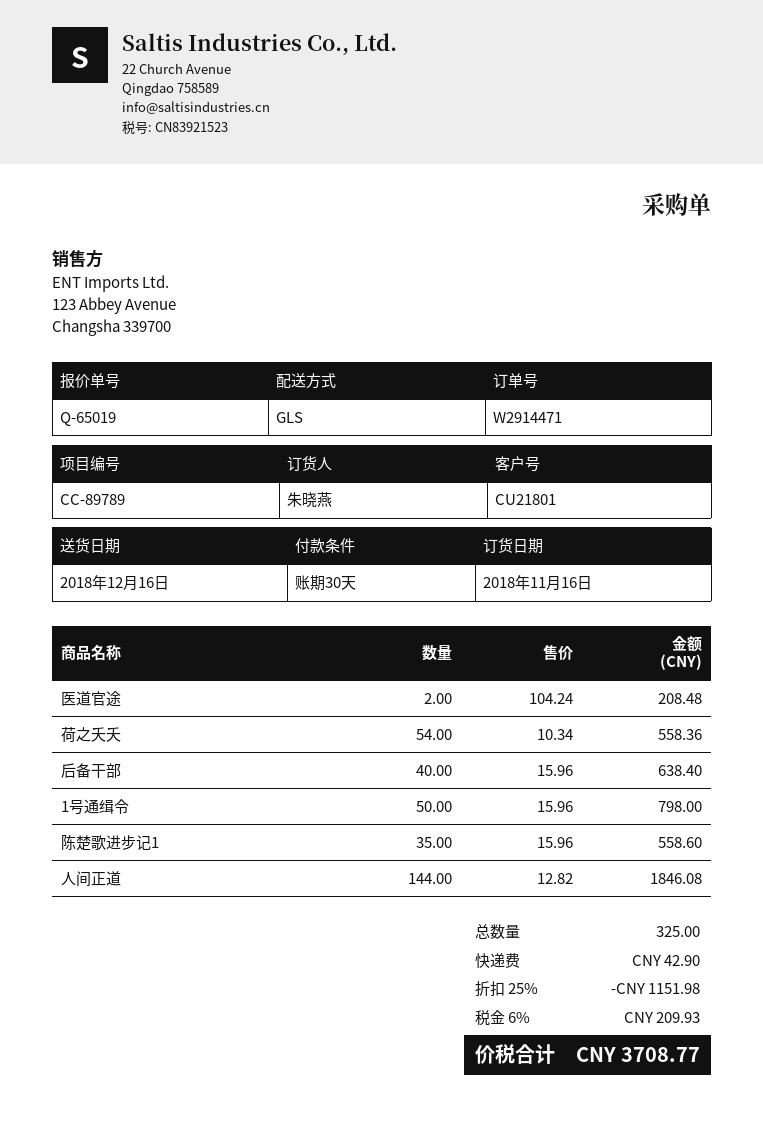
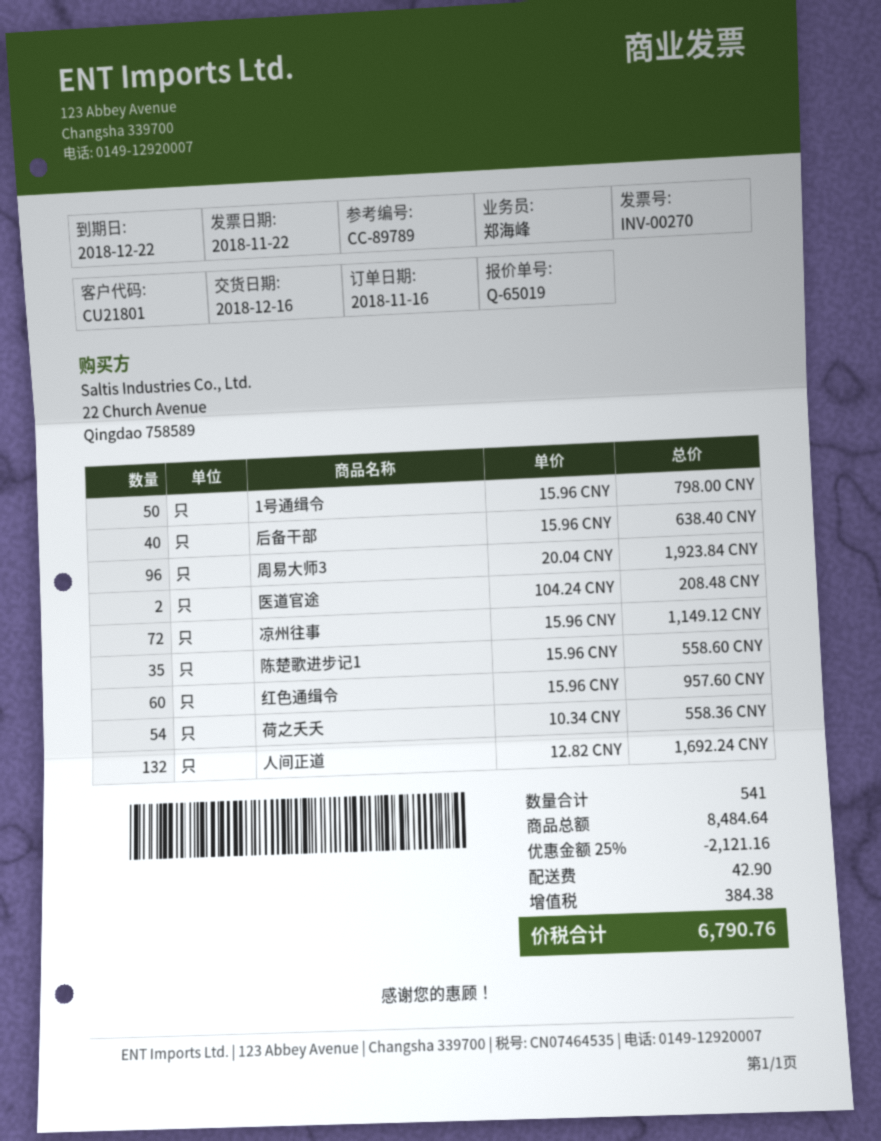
人间正道: 144 x 12.82 = 1846.08 -> 132 x 12.82 = 1692.24
周易大师3: none -> 96 x 20.04 = 1923.84
凉州往事: none -> 72 x 15.96 = 1149.12
红色通缉令: none -> 60 x 15.96 = 957.60
total quantity: 325 -> 541
discount: 25% = 1151.98 -> 25% = 2121.16
tax: 209.93 -> 384.38
total: 3708.77 -> 6790.76

